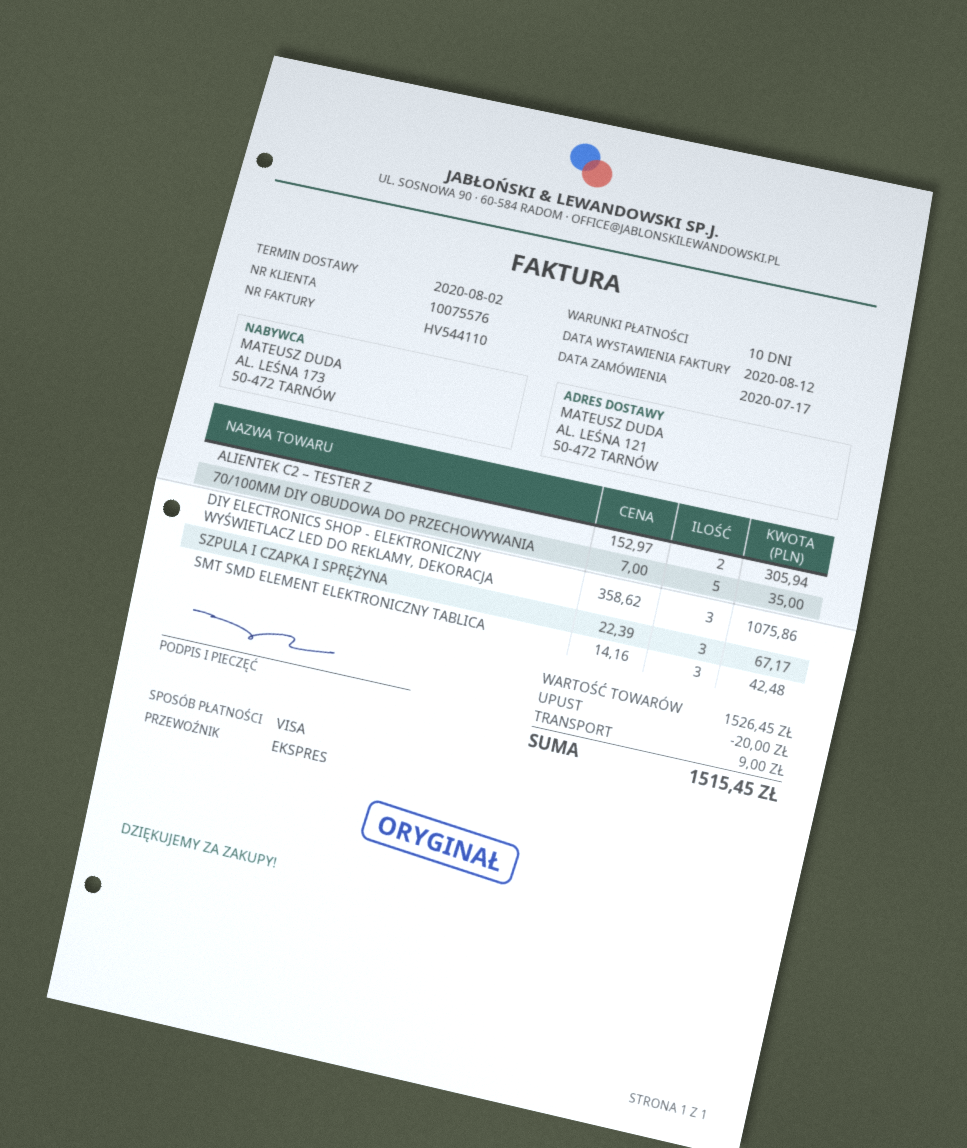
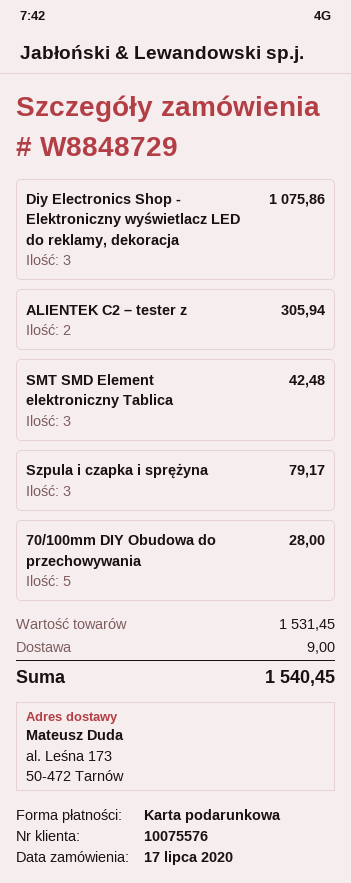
payment method: Visa -> gift card
ship to: AL. LEŚNA 121, 50-472 TARNÓW -> al. Leśna 173, 50-472 Tarnów
70/100MM DIY OBUDOWA DO PRZECHOWYWANIA: 5 for 35.00 -> 5 for 28.00
SZPULA I CZAPKA I SPRĘŻYNA: 3 for 67.17 -> 3 for 79.17
subtotal: 1526.45 -> 1531.45
discount: 20.00 -> none
total: 1515.45 -> 1540.45

